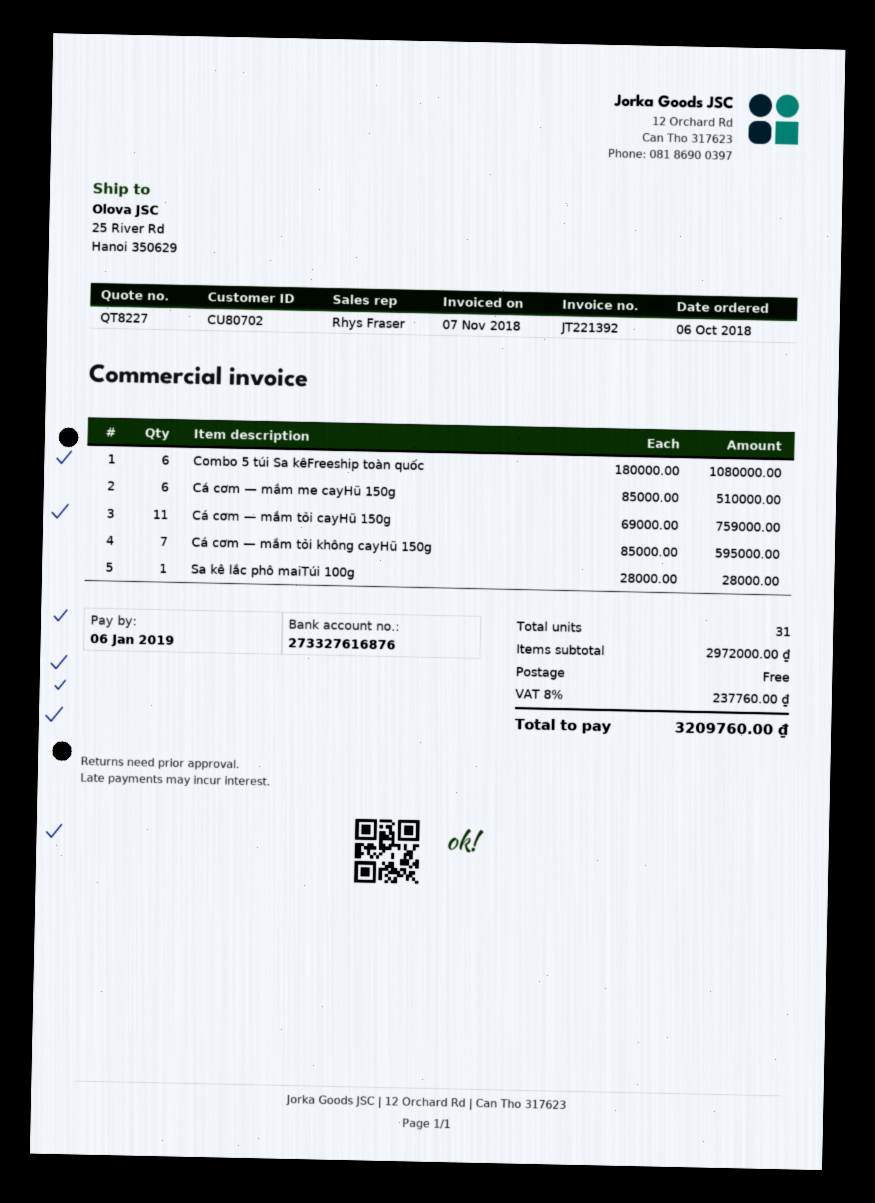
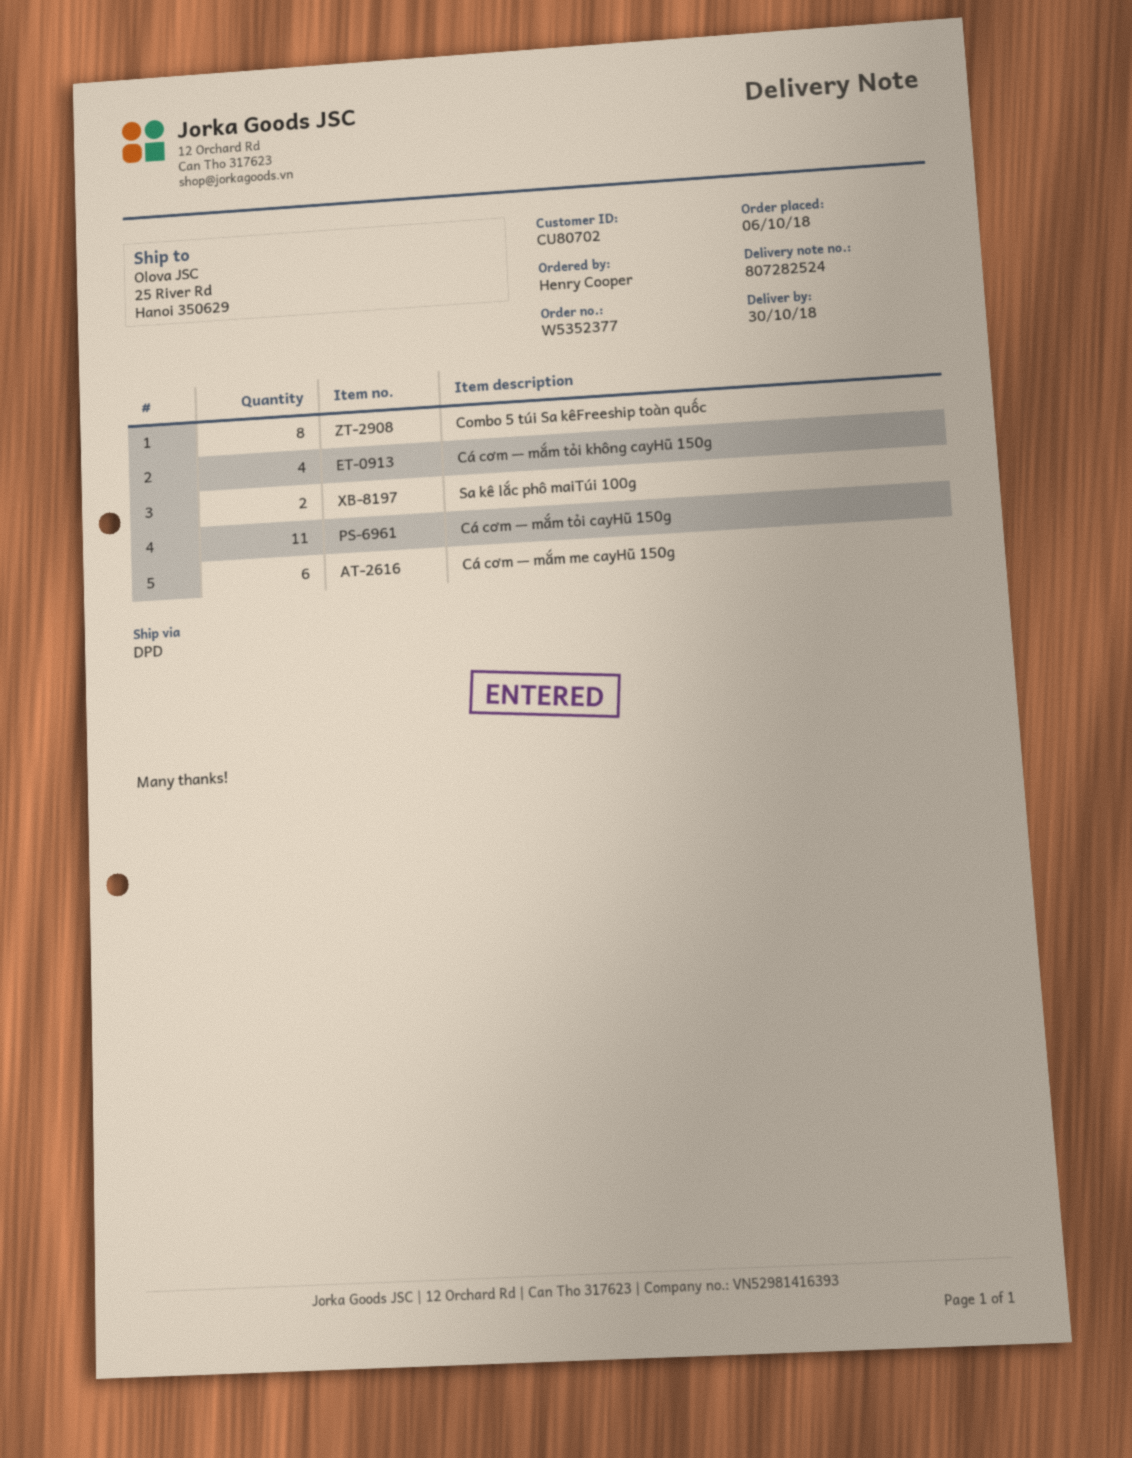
Combo 5 túi Sa kêFreeship toàn quốc: 6 -> 8
Cá cơm — mắm tỏi không cayHũ 150g: 7 -> 4
Sa kê lắc phô maiTúi 100g: 1 -> 2

